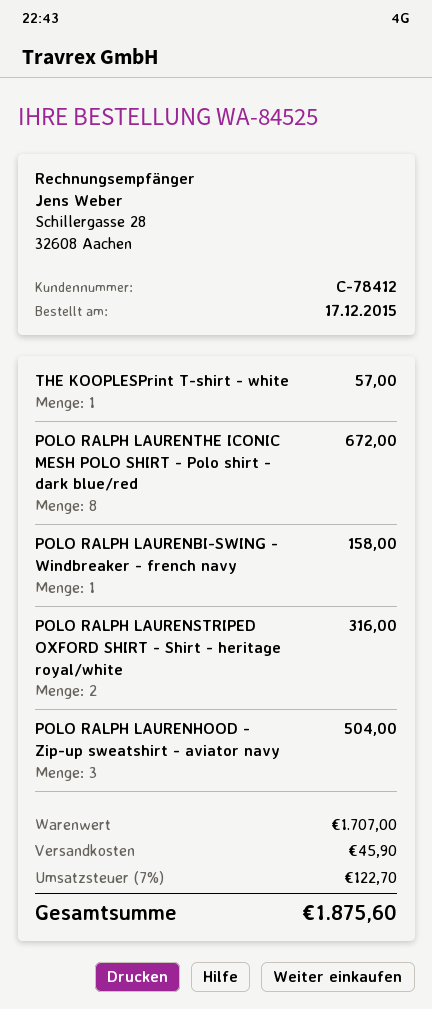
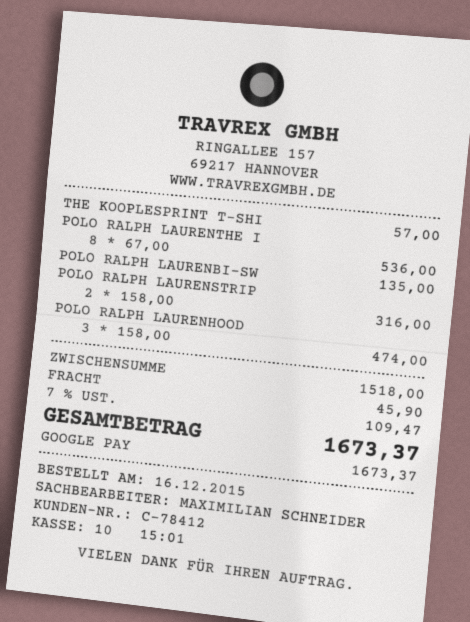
order date: 2015-12-17 -> 2015-12-16
POLO RALPH LAURENTHE ICONIC MESH POLO SHIRT - Polo shirt - dark blue/red: 8 for 672.00 -> 8 for 536.00
POLO RALPH LAURENBI-SWING - Windbreaker - french navy: 1 for 158.00 -> 1 for 135.00
POLO RALPH LAURENHOOD - Zip-up sweatshirt - aviator navy: 3 for 504.00 -> 3 for 474.00
subtotal: 1707.00 -> 1518.00
tax: 7% = 122.70 -> 7% = 109.47
total: 1875.60 -> 1673.37

